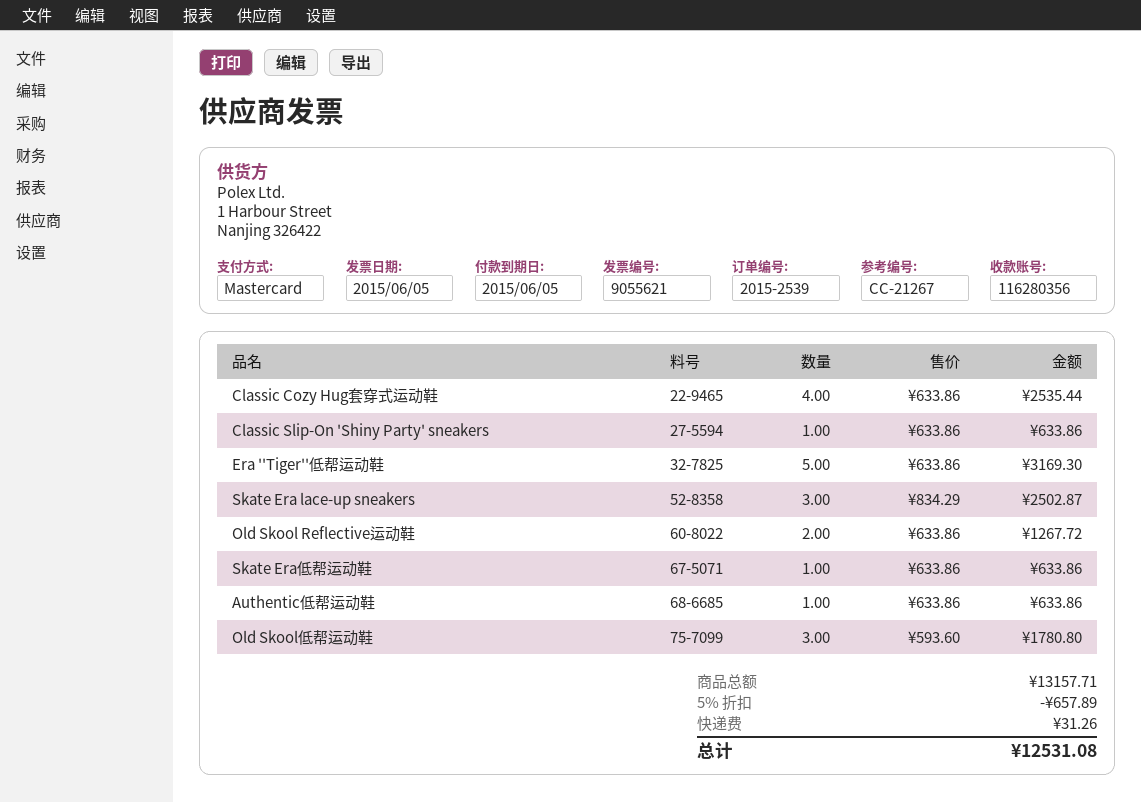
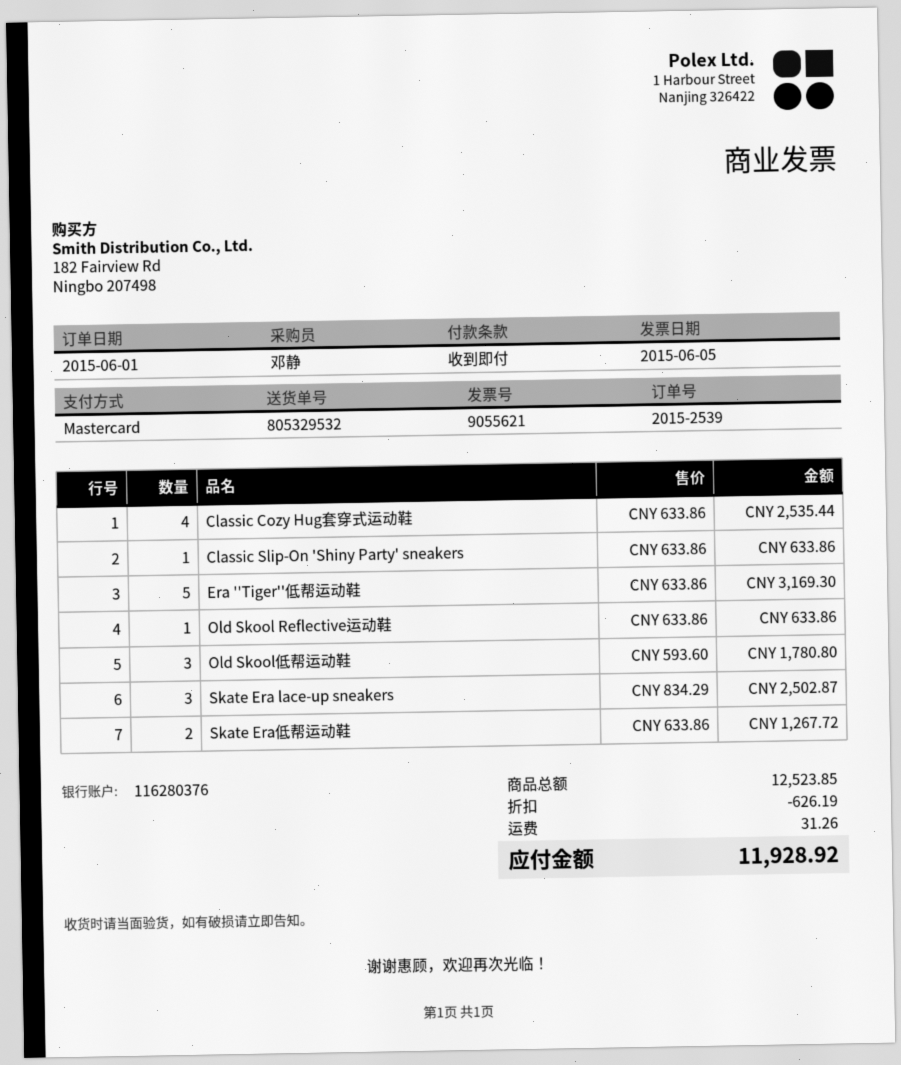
bank account: 116280356 -> 116280376
Old Skool Reflective运动鞋: 2 x 633.86 = 1267.72 -> 1 x 633.86 = 633.86
Skate Era低帮运动鞋: 1 x 633.86 = 633.86 -> 2 x 633.86 = 1267.72
Authentic低帮运动鞋: 1 x 633.86 = 633.86 -> none
subtotal: 13157.71 -> 12523.85
discount: 657.89 -> 626.19
total: 12531.08 -> 11928.92

